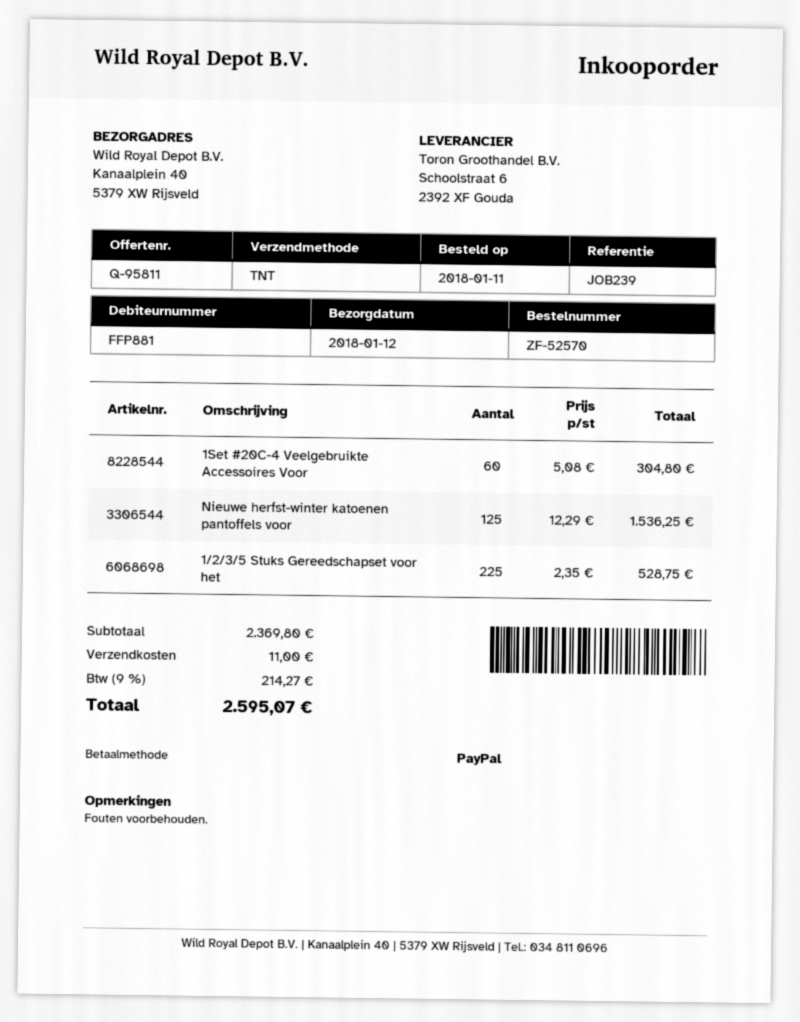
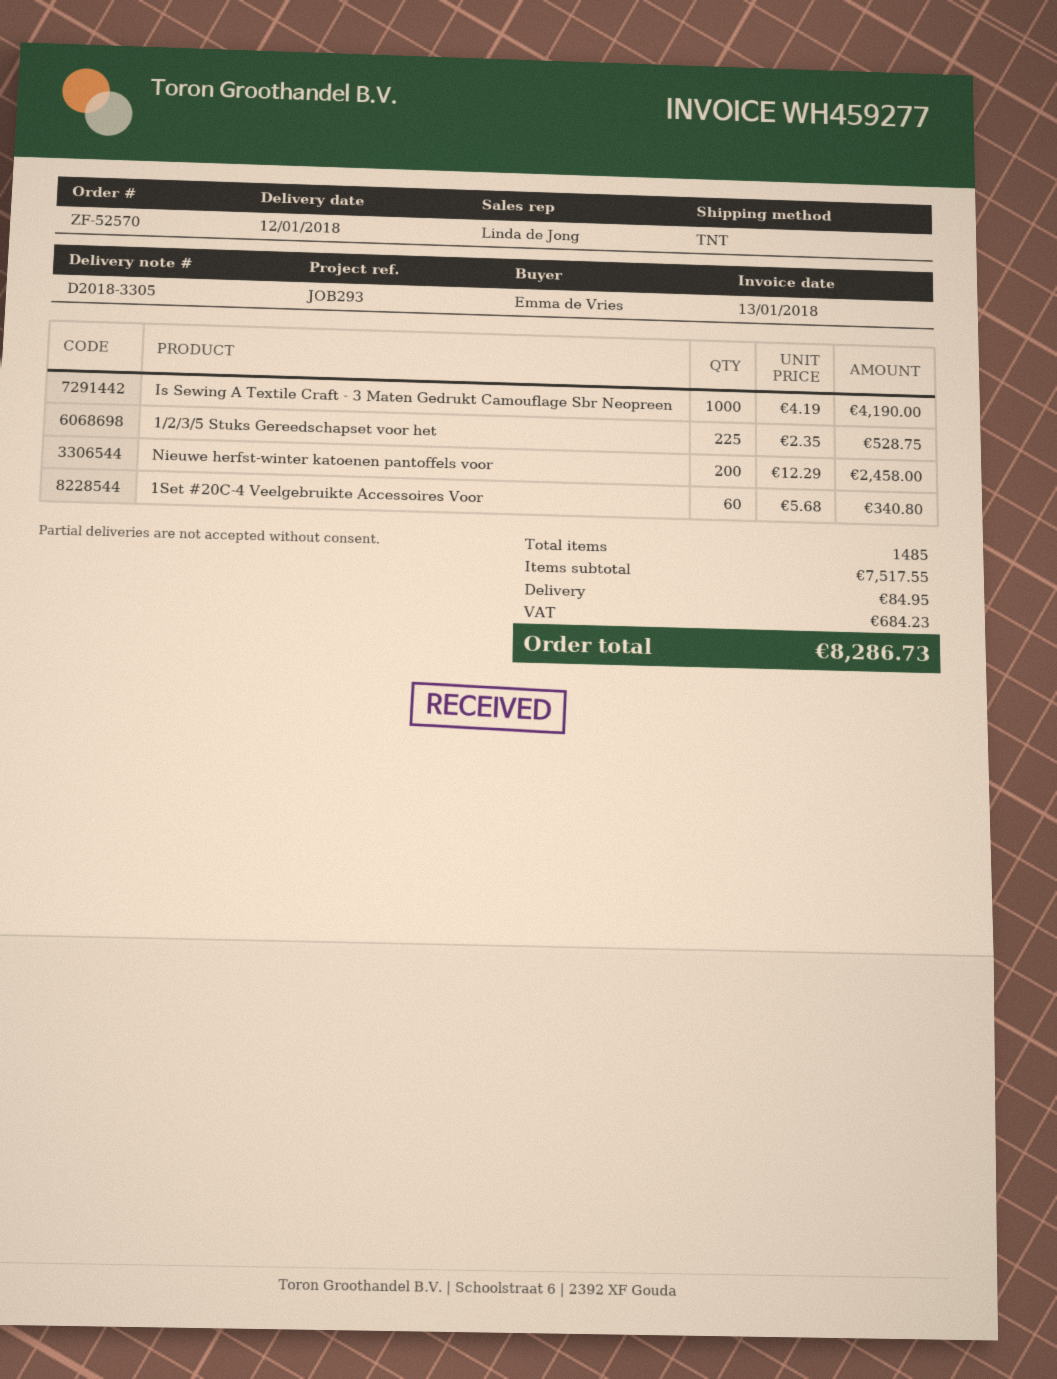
reference: JOB239 -> JOB293
1Set #20C-4 Veelgebruikte Accessoires Voor: 60 x 5.08 = 304.80 -> 60 x 5.68 = 340.80
Nieuwe herfst-winter katoenen pantoffels voor: 125 x 12.29 = 1536.25 -> 200 x 12.29 = 2458.00
Is Sewing A Textile Craft - 3 Maten Gedrukt Camouflage Sbr Neopreen: none -> 1000 x 4.19 = 4190.00
subtotal: 2369.80 -> 7517.55
shipping: 11.00 -> 84.95
tax: 214.27 -> 684.23
total: 2595.07 -> 8286.73

